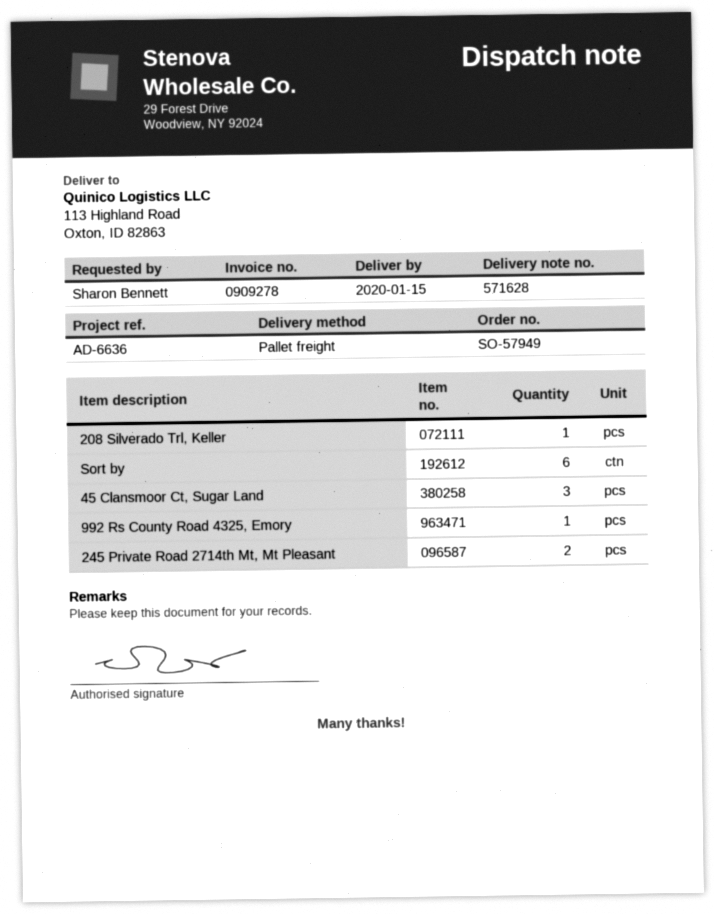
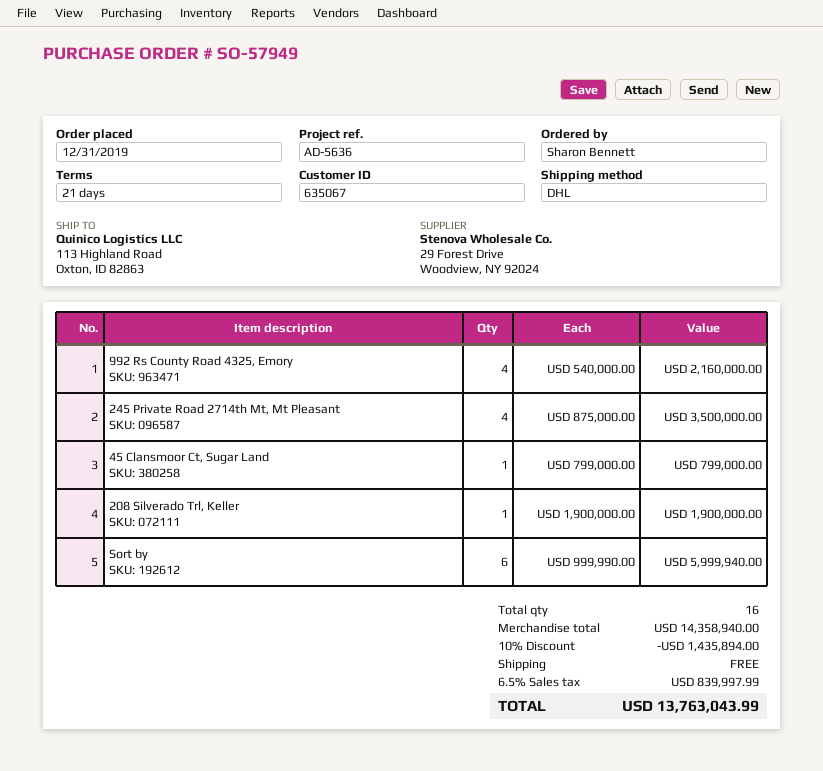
reference: AD-6636 -> AD-5636
shipping method: pallet freight -> DHL
45 Clansmoor Ct, Sugar Land: 3 -> 1
992 Rs County Road 4325, Emory: 1 -> 4
245 Private Road 2714th Mt, Mt Pleasant: 2 -> 4

